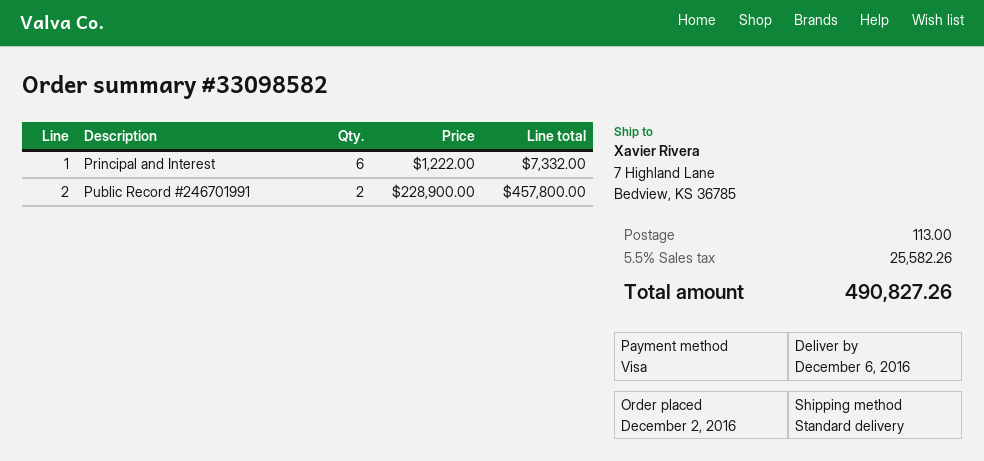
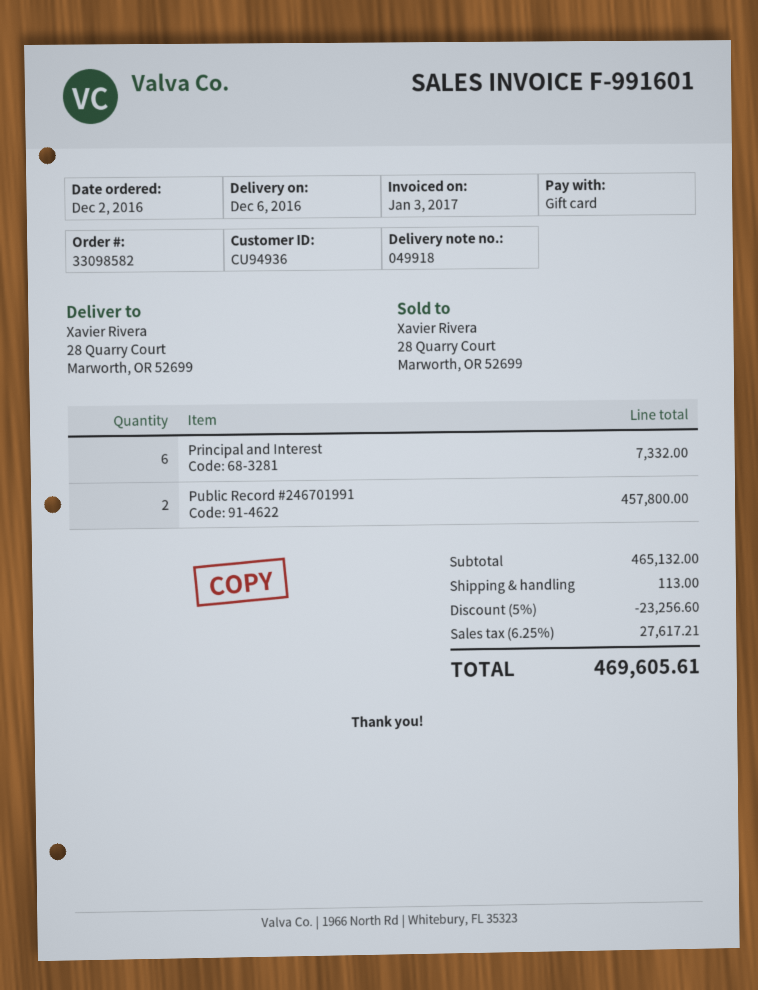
payment method: Visa -> gift card
ship to: 7 Highland Lane, Bedview, KS 36785 -> 28 Quarry Court, Marworth, OR 52699
discount: none -> 5% = 23256.60
tax: 5.5% = 25582.26 -> 6.25% = 27617.21
total: 490827.26 -> 469605.61

